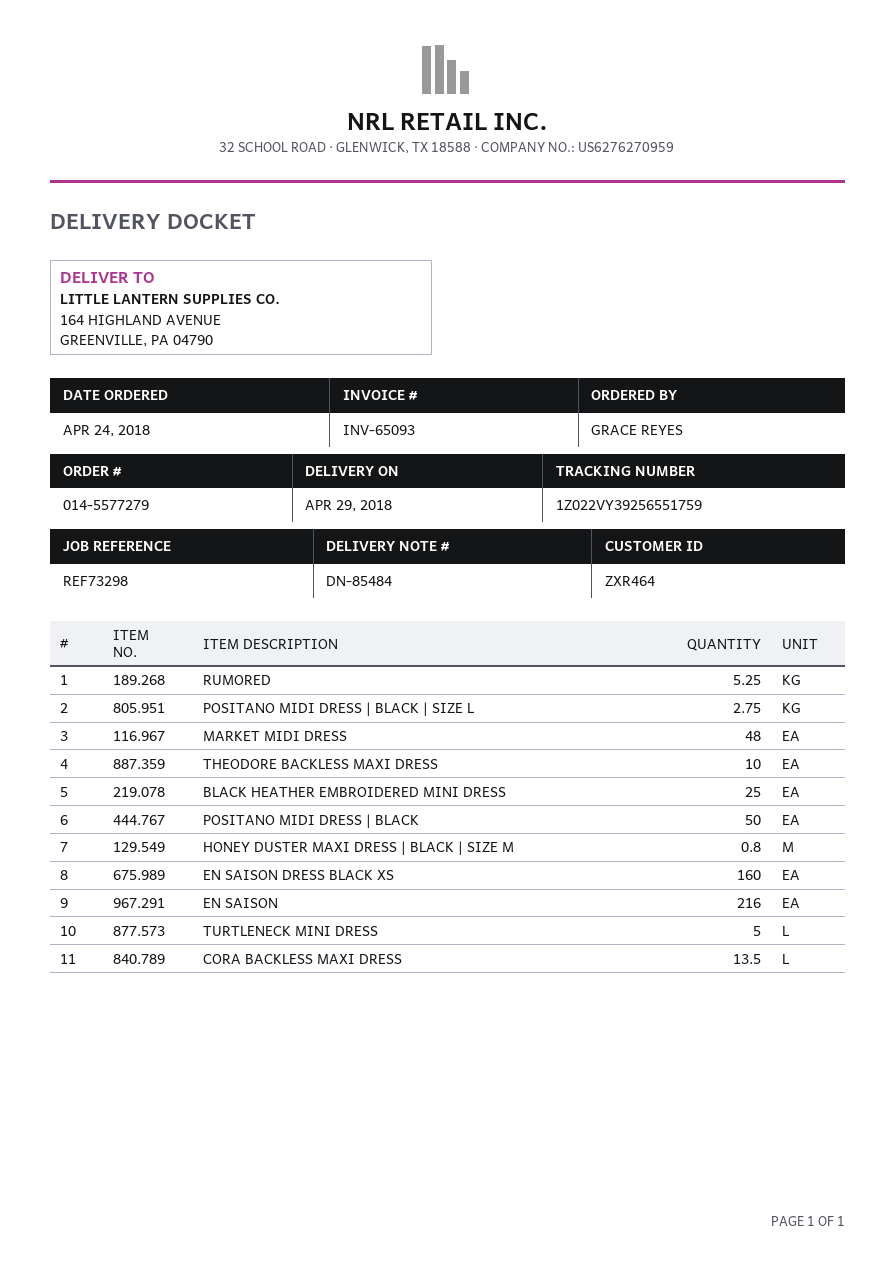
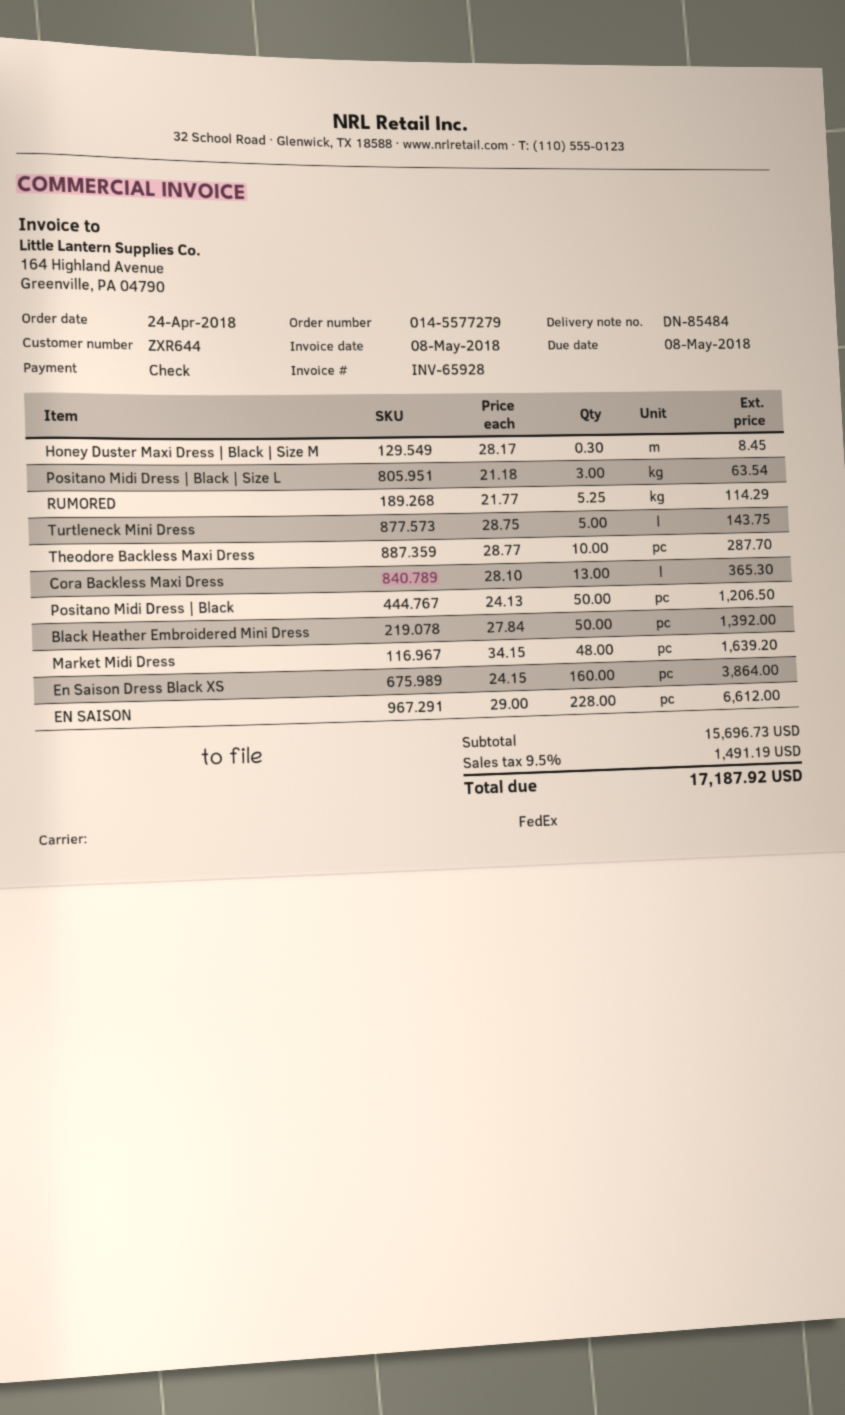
invoice number: INV-65093 -> INV-65928
customer number: ZXR464 -> ZXR644
POSITANO MIDI DRESS | BLACK | SIZE L: 2.75 -> 3
BLACK HEATHER EMBROIDERED MINI DRESS: 25 -> 50
HONEY DUSTER MAXI DRESS | BLACK | SIZE M: 0.8 -> 0.3
EN SAISON: 216 -> 228
CORA BACKLESS MAXI DRESS: 13.5 -> 13

